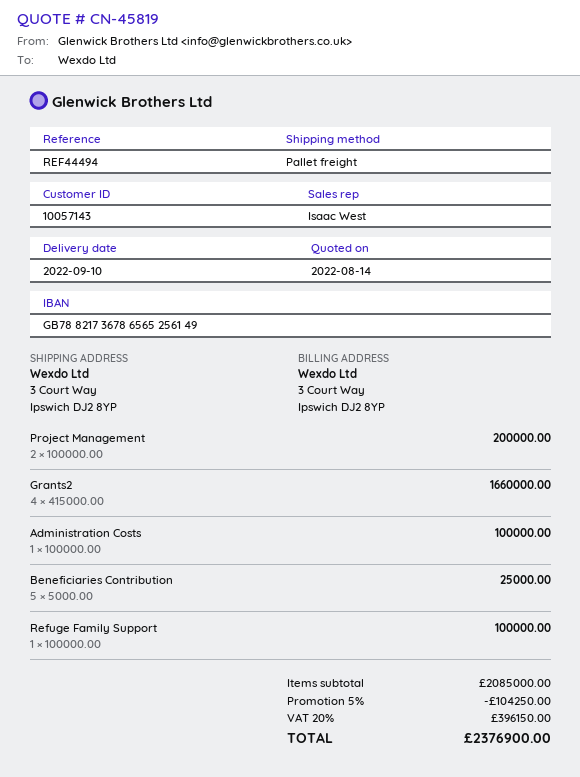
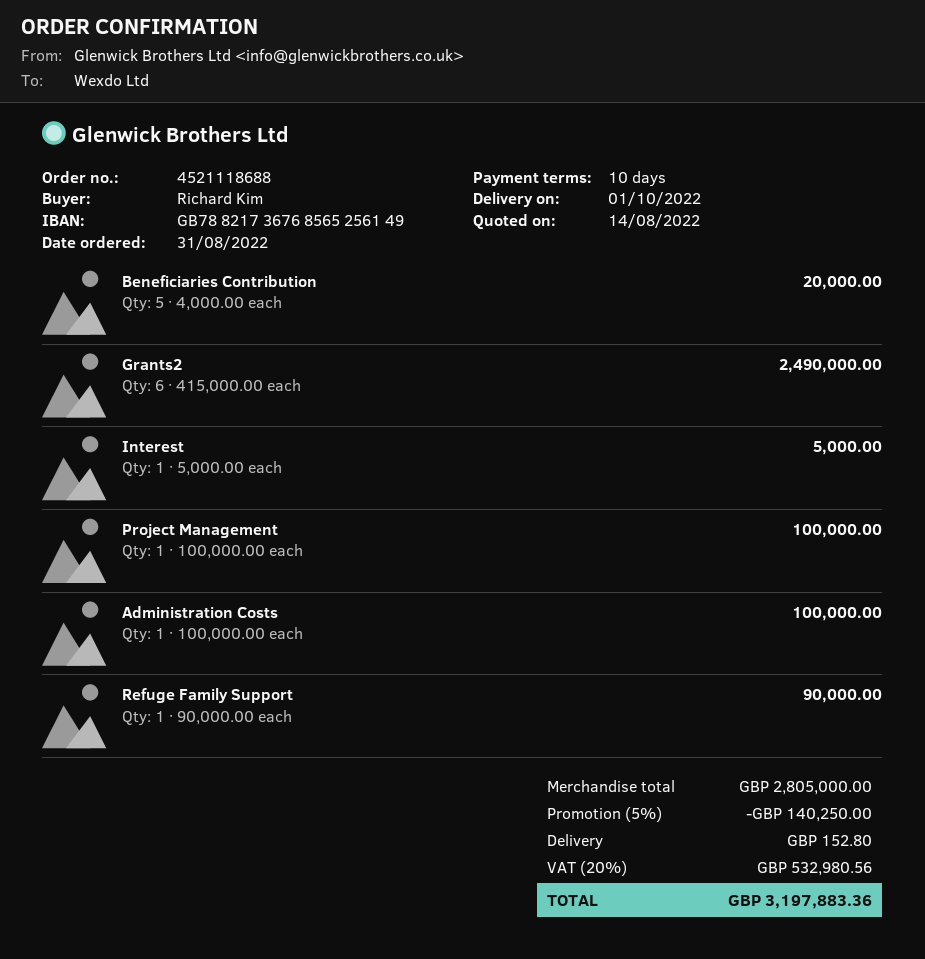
delivery date: 2022-09-10 -> 2022-10-01
bank account: GB78821736786565256149 -> GB78821736768565256149
Project Management: 2 x 100000.00 = 200000.00 -> 1 x 100000.00 = 100000.00
Grants2: 4 x 415000.00 = 1660000.00 -> 6 x 415000.00 = 2490000.00
Beneficiaries Contribution: 5 x 5000.00 = 25000.00 -> 5 x 4000.00 = 20000.00
Refuge Family Support: 1 x 100000.00 = 100000.00 -> 1 x 90000.00 = 90000.00
Interest: none -> 1 x 5000.00 = 5000.00
subtotal: 2085000.00 -> 2805000.00
discount: 5% = 104250.00 -> 5% = 140250.00
shipping: none -> 152.80
tax: 20% = 396150.00 -> 20% = 532980.56
total: 2376900.00 -> 3197883.36

